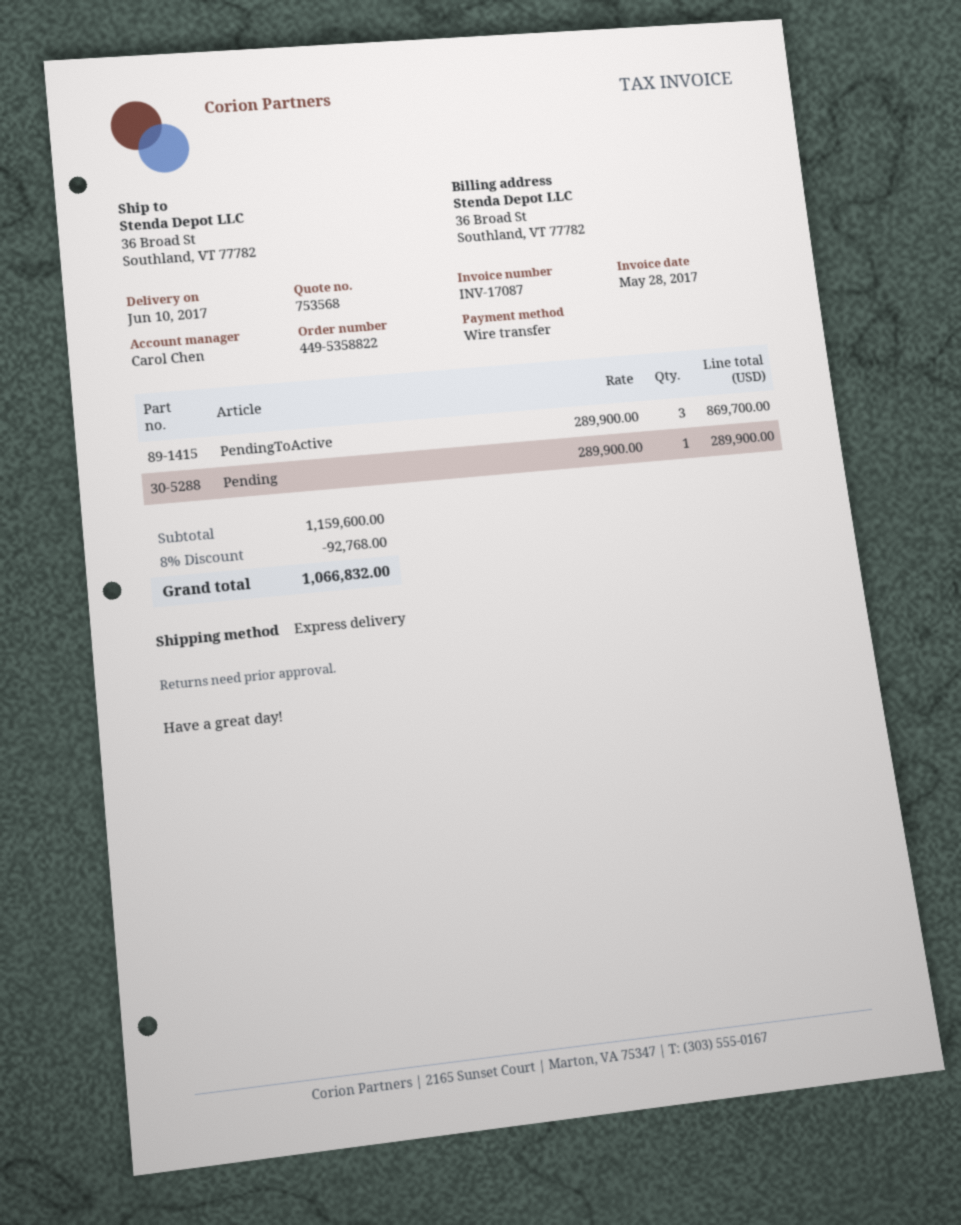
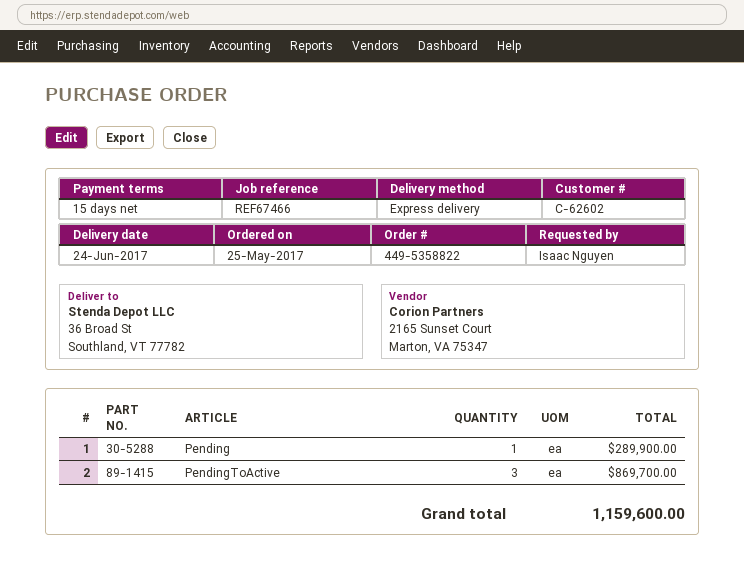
delivery date: 2017-06-10 -> 2017-06-24
discount: 8% = 92768.00 -> none
total: 1066832.00 -> 1159600.00

